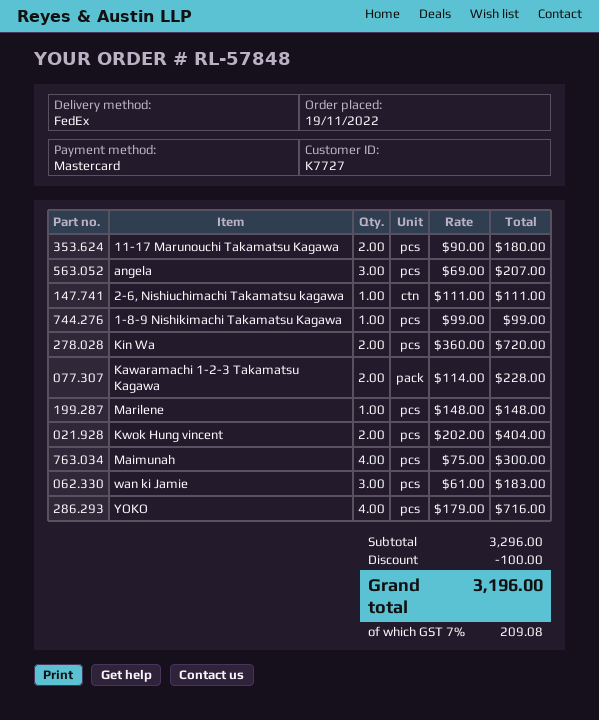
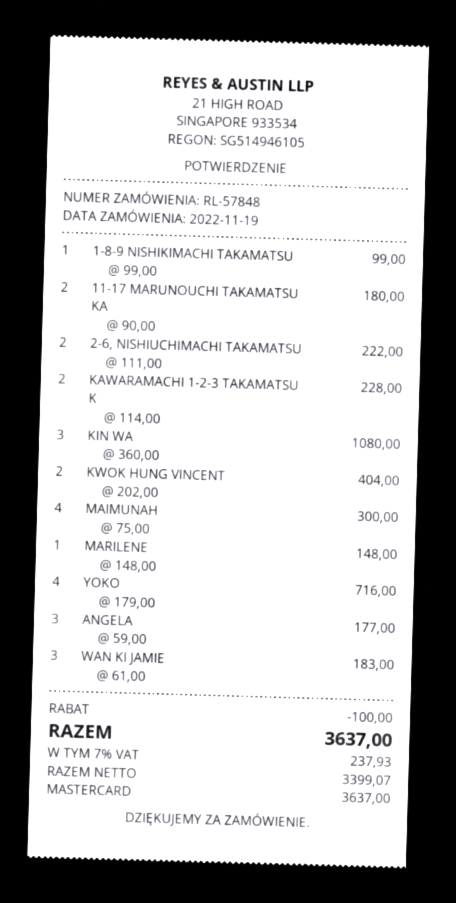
angela: 3 x 69.00 = 207.00 -> 3 x 59.00 = 177.00
2-6, Nishiuchimachi Takamatsu kagawa: 1 x 111.00 = 111.00 -> 2 x 111.00 = 222.00
Kin Wa: 2 x 360.00 = 720.00 -> 3 x 360.00 = 1080.00
tax: 7% = 209.08 -> 7% = 237.93
total: 3196.00 -> 3637.00

